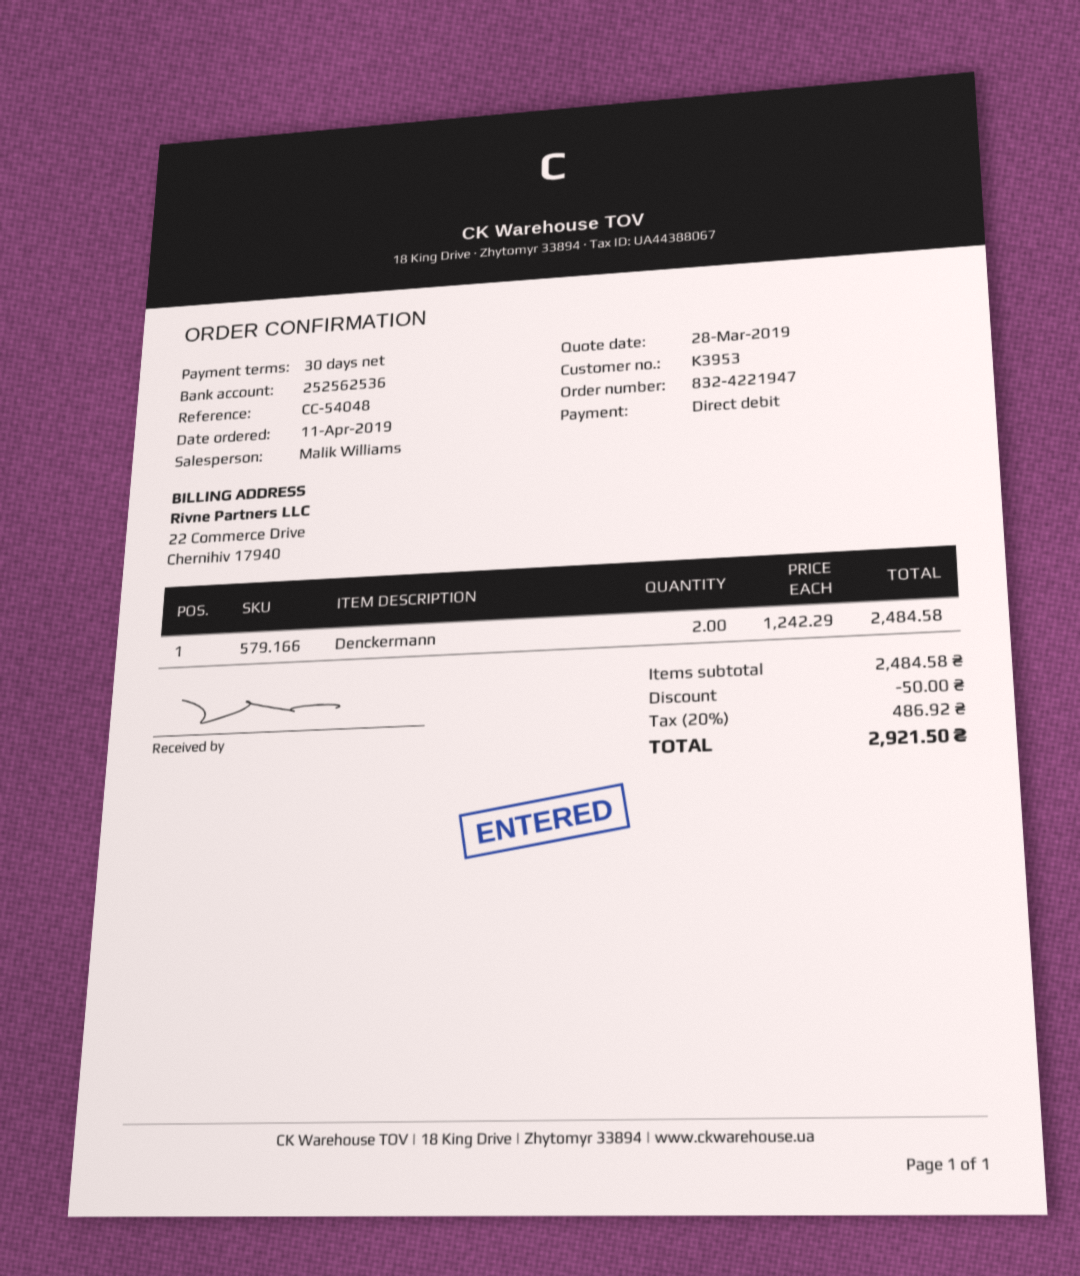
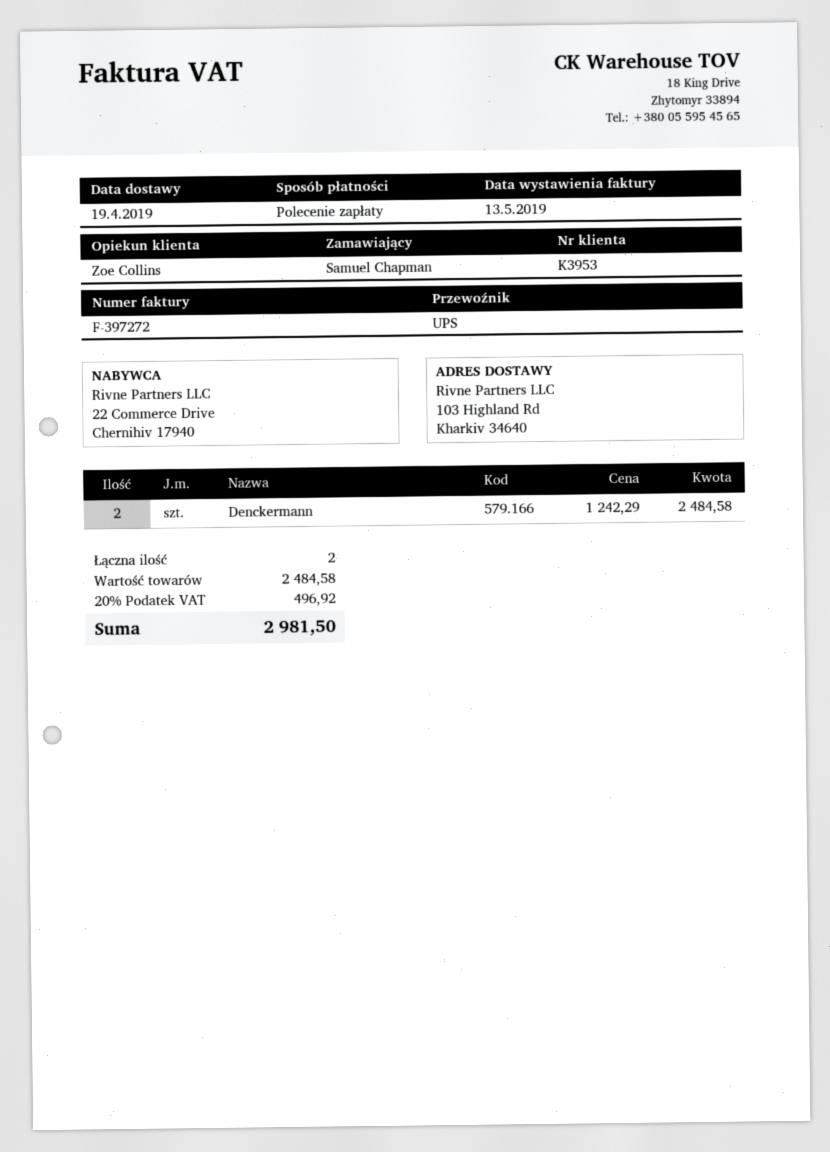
sales rep: Malik Williams -> Zoe Collins
discount: 50.00 -> none
tax: 20% = 486.92 -> 20% = 496.92
total: 2921.50 -> 2981.50

